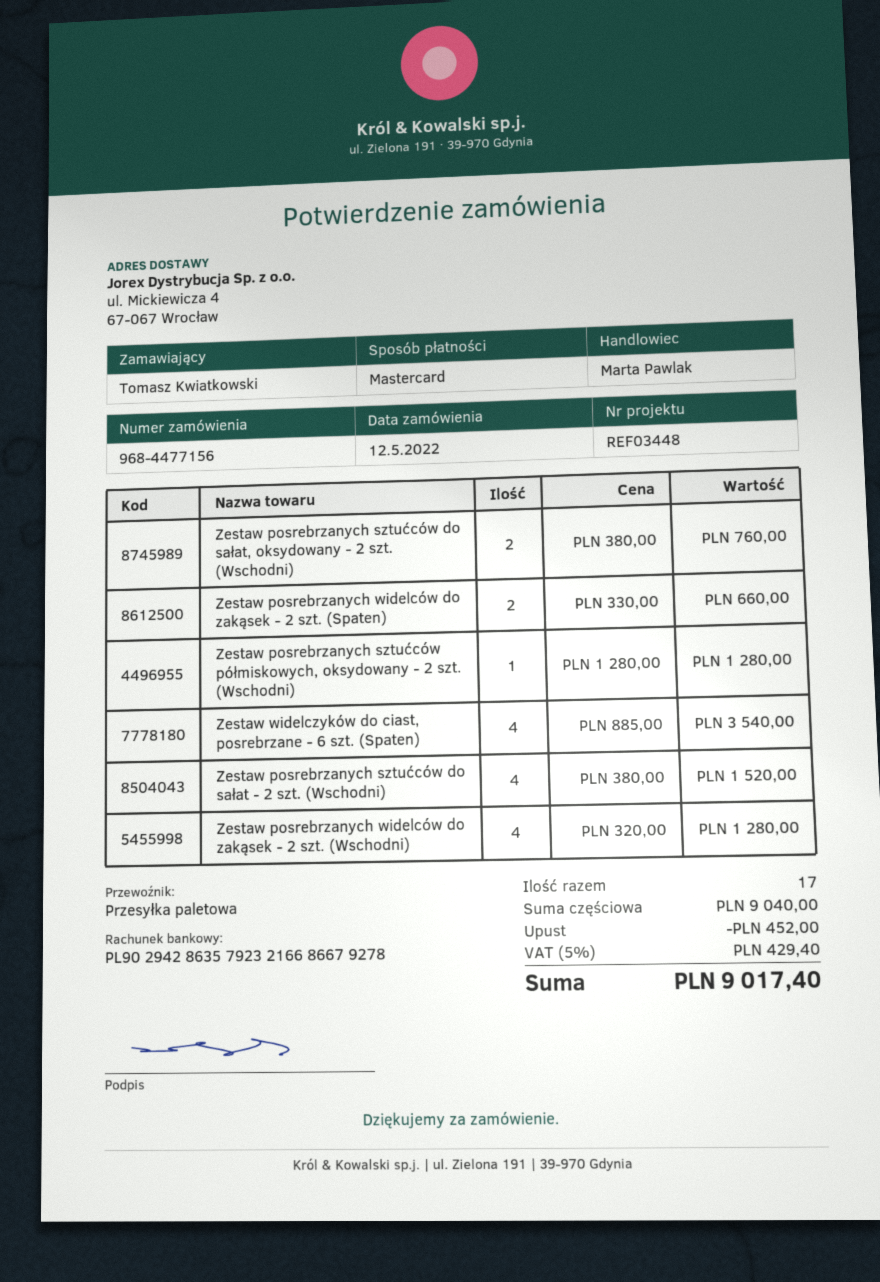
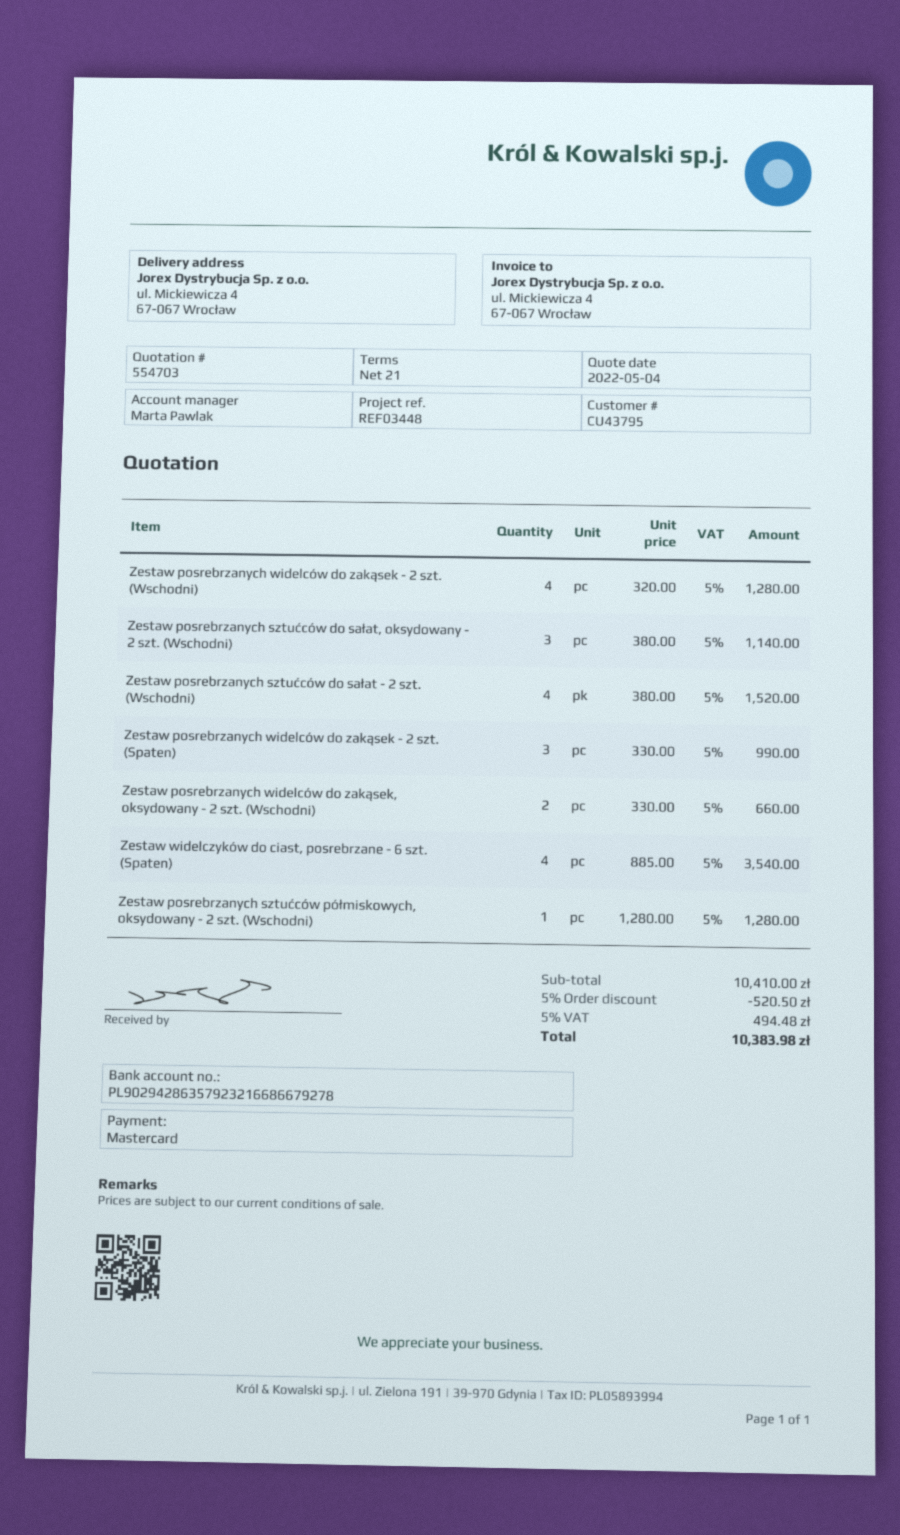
Zestaw posrebrzanych sztućców do sałat, oksydowany - 2 szt. (Wschodni): 2 x 380.00 = 760.00 -> 3 x 380.00 = 1140.00
Zestaw posrebrzanych widelców do zakąsek - 2 szt. (Spaten): 2 x 330.00 = 660.00 -> 3 x 330.00 = 990.00
Zestaw posrebrzanych widelców do zakąsek, oksydowany - 2 szt. (Wschodni): none -> 2 x 330.00 = 660.00
subtotal: 9040.00 -> 10410.00
discount: 452.00 -> 520.50
tax: 5% = 429.40 -> 5% = 494.48
total: 9017.40 -> 10383.98

